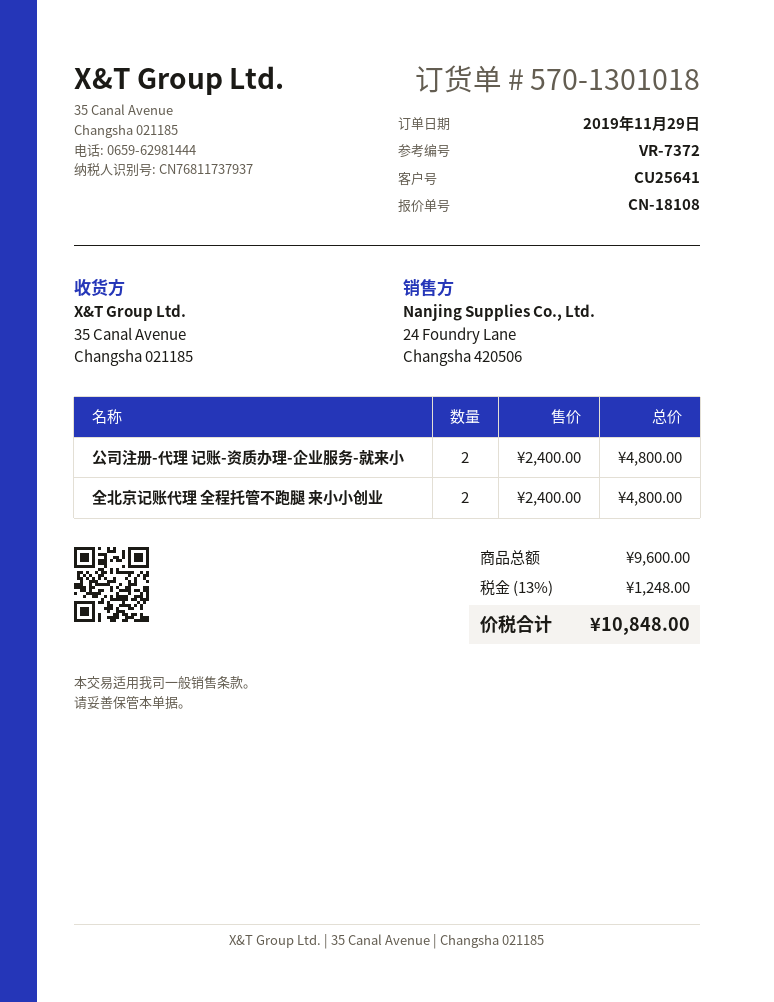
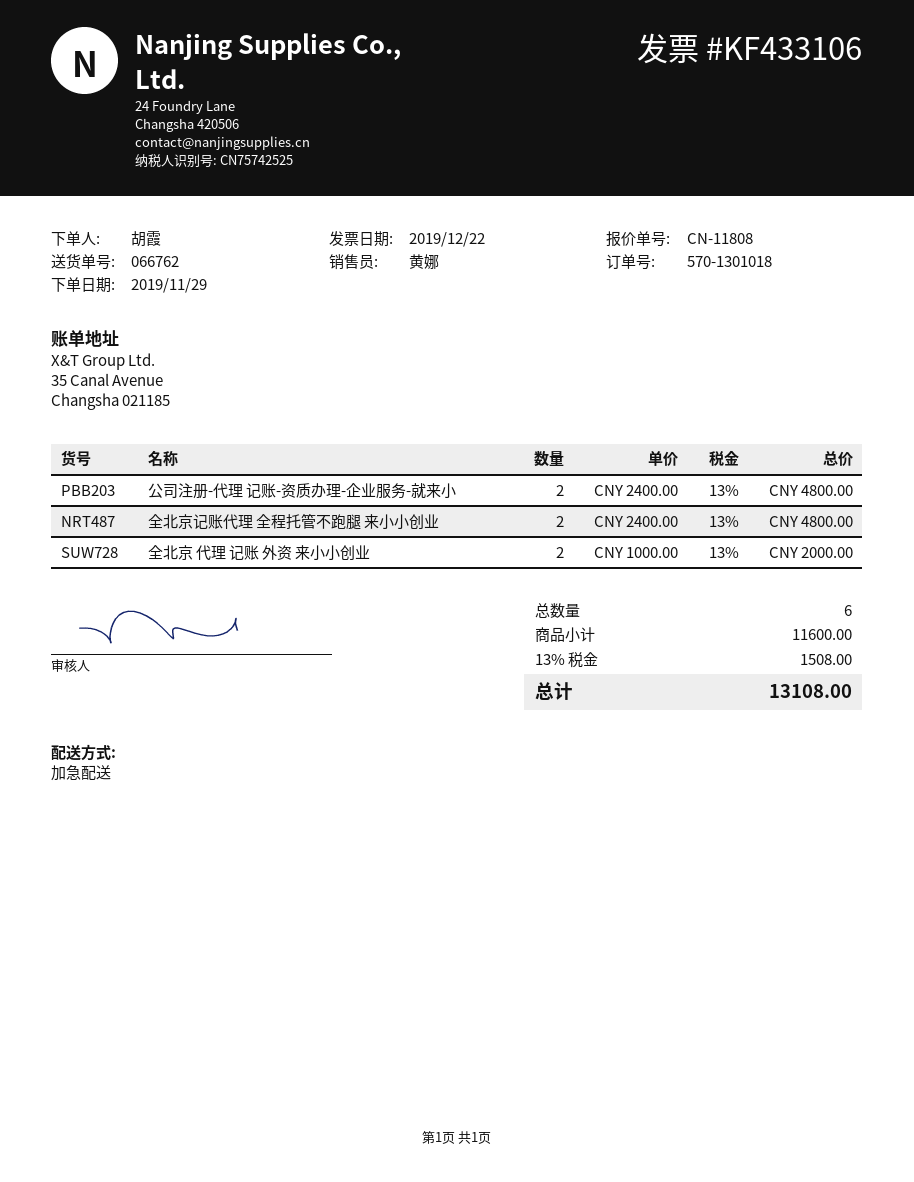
quote number: CN-18108 -> CN-11808
全北京 代理 记账 外资 来小小创业: none -> 2 x 1000.00 = 2000.00
subtotal: 9600.00 -> 11600.00
tax: 13% = 1248.00 -> 13% = 1508.00
total: 10848.00 -> 13108.00

